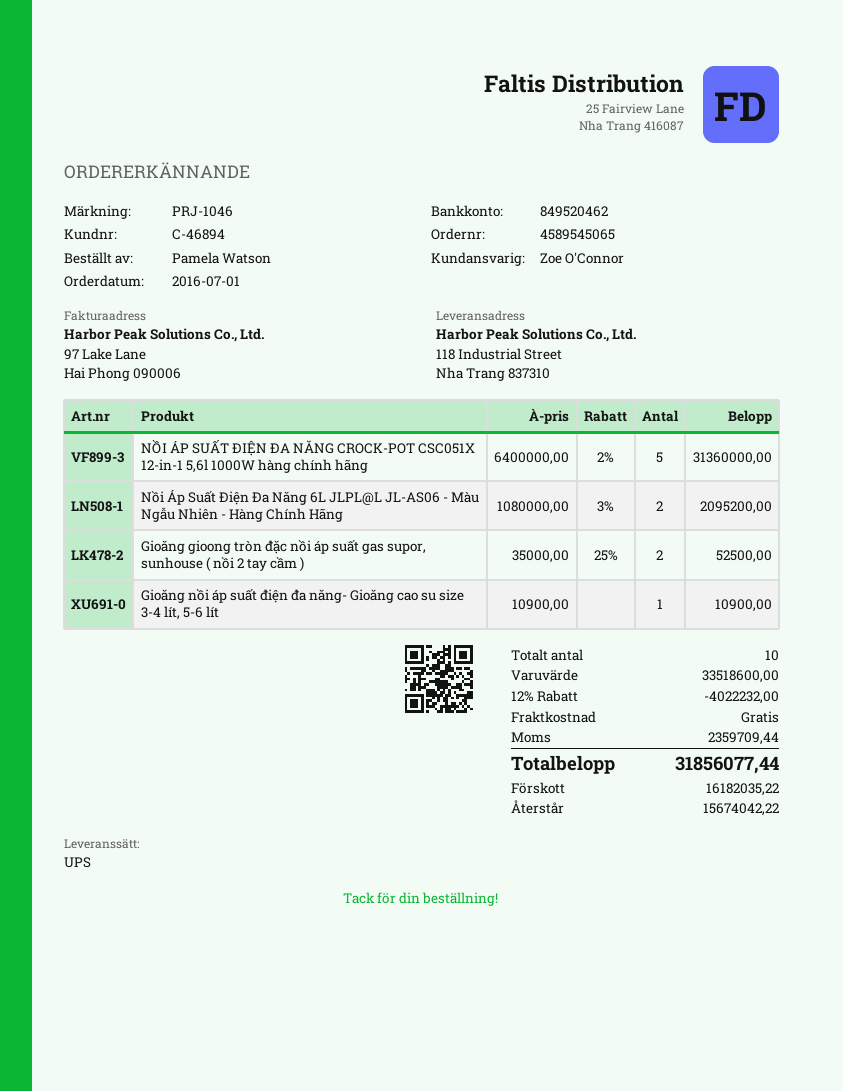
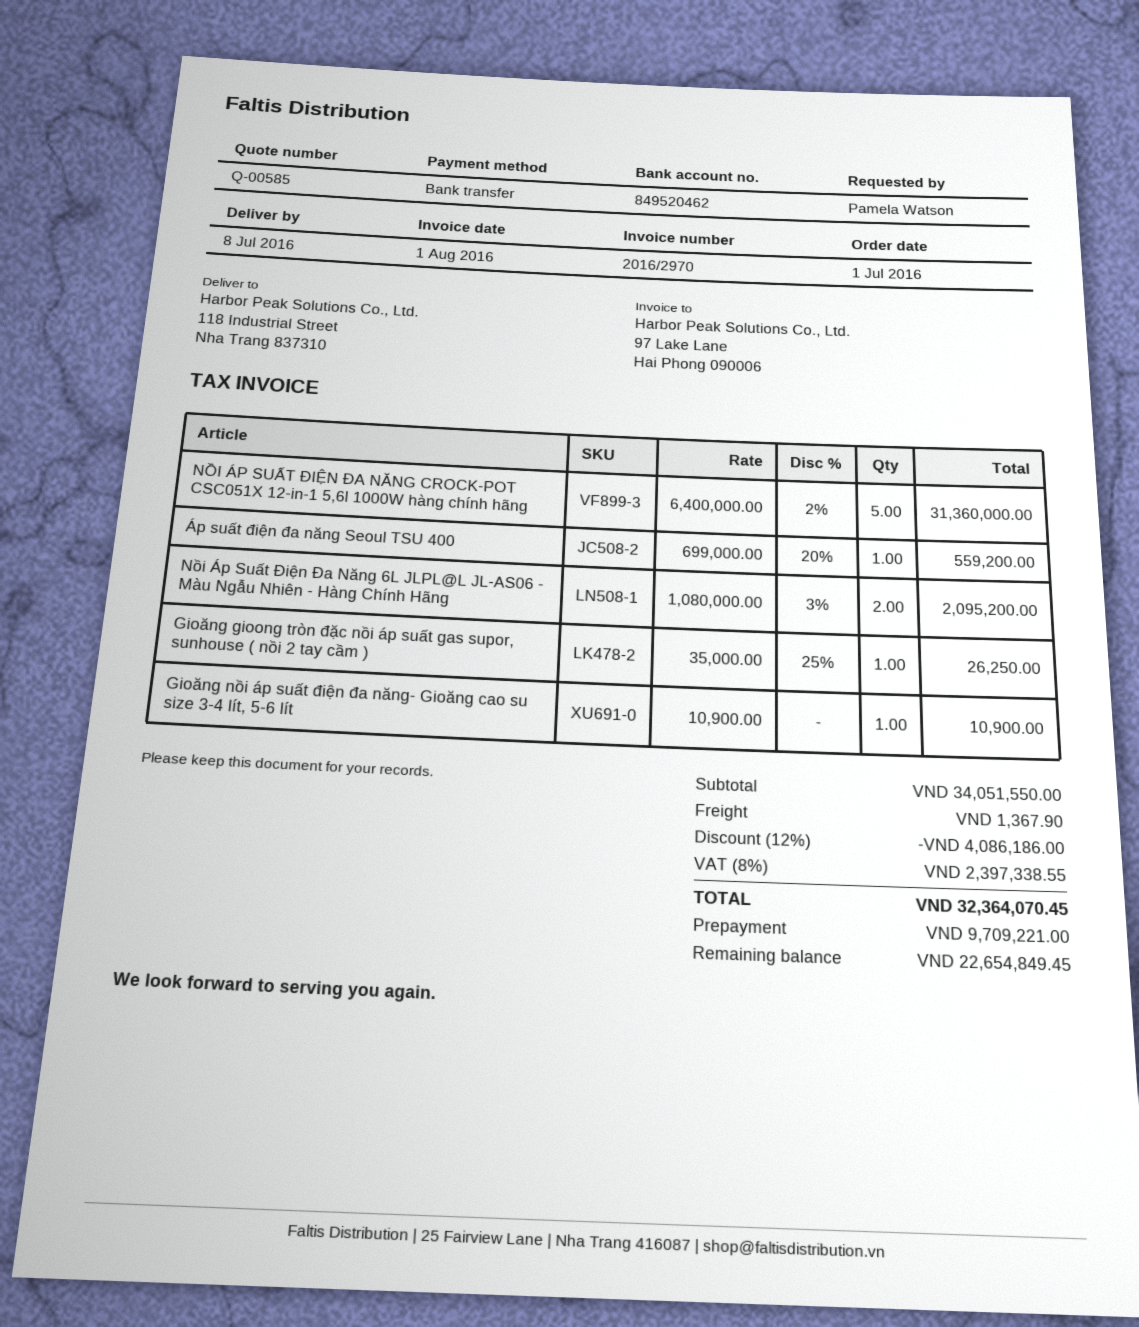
Gioăng gioong tròn đặc nồi áp suất gas supor, sunhouse ( nồi 2 tay cầm ): 2 x 35000.00 - 25% = 52500.00 -> 1 x 35000.00 - 25% = 26250.00
Áp suất điện đa năng Seoul TSU 400: none -> 1 x 699000.00 - 20% = 559200.00
subtotal: 33518600.00 -> 34051550.00
discount: 12% = 4022232.00 -> 12% = 4086186.00
shipping: 0.00 -> 1367.90
tax: 2359709.44 -> 2397338.55
total: 31856077.44 -> 32364070.45
deposit: 16182035.22 -> 9709221.00
balance: 15674042.22 -> 22654849.45

